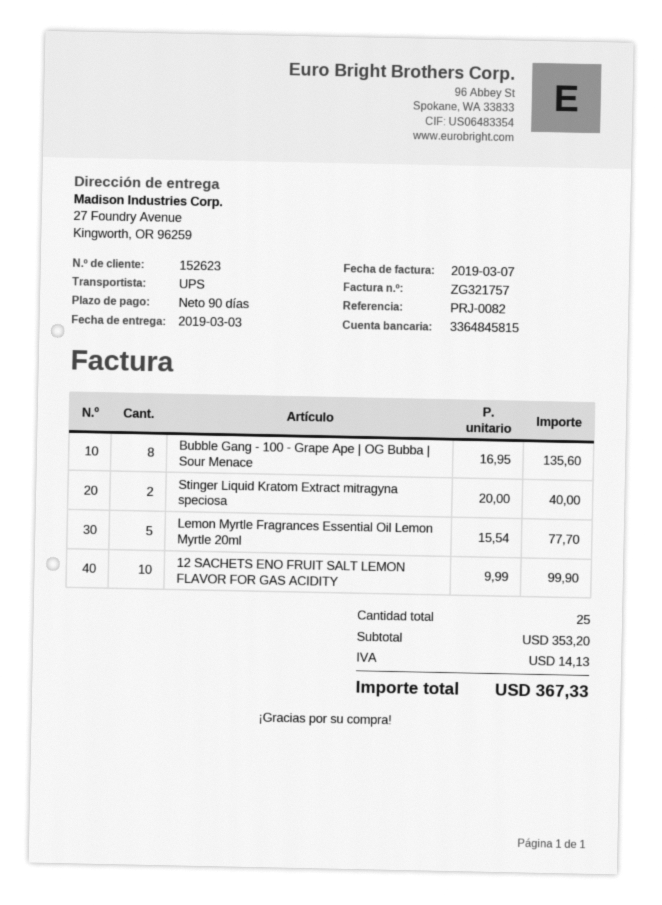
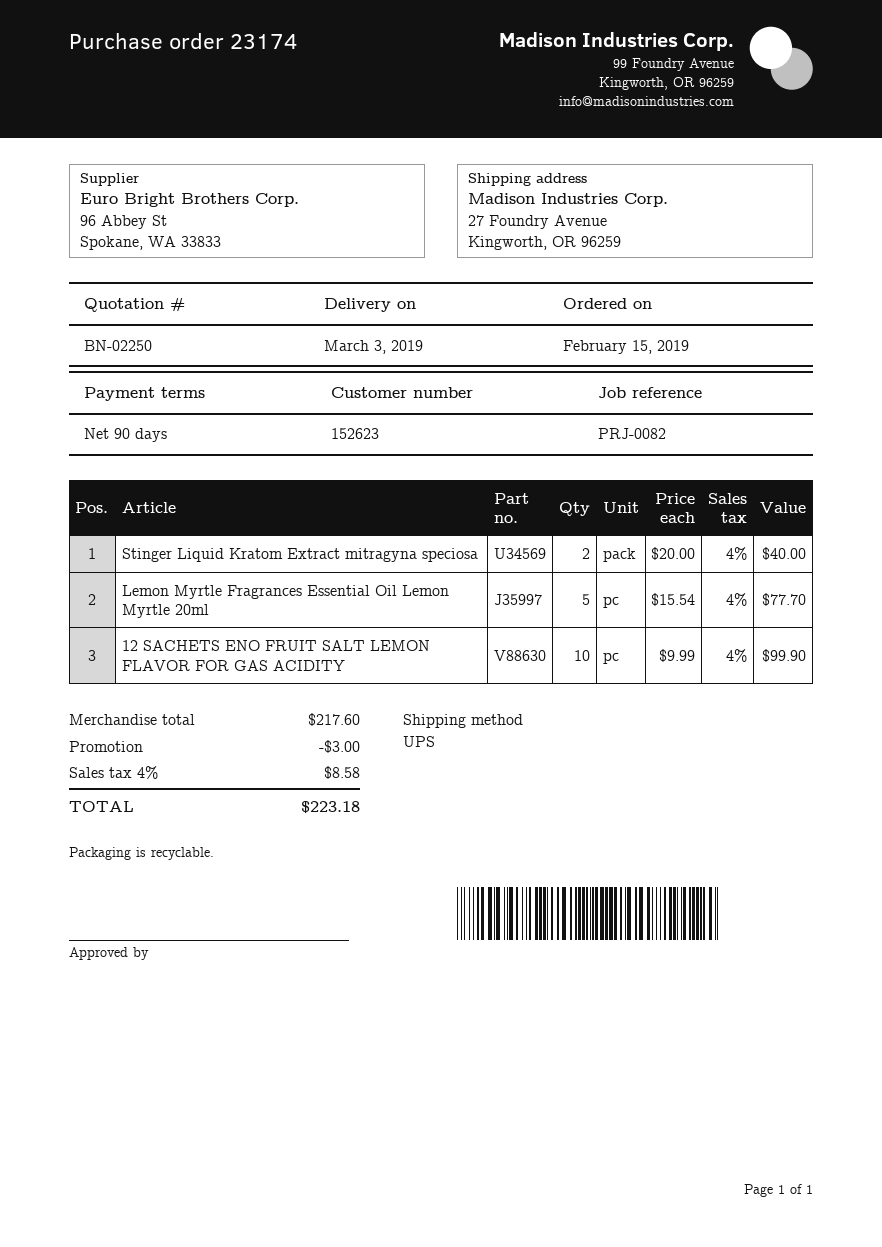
Bubble Gang - 100 - Grape Ape | OG Bubba | Sour Menace: 8 x 16.95 = 135.60 -> none
subtotal: 353.20 -> 217.60
discount: none -> 3.00
tax: 14.13 -> 8.58
total: 367.33 -> 223.18

